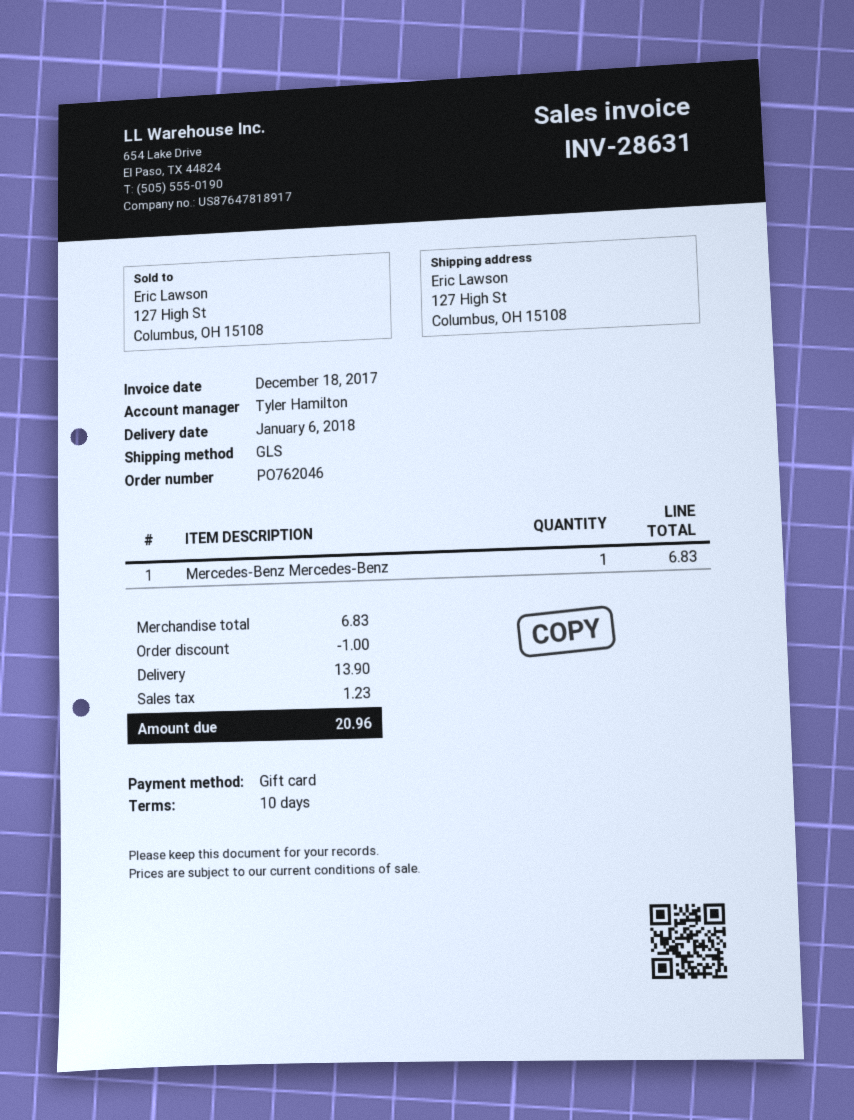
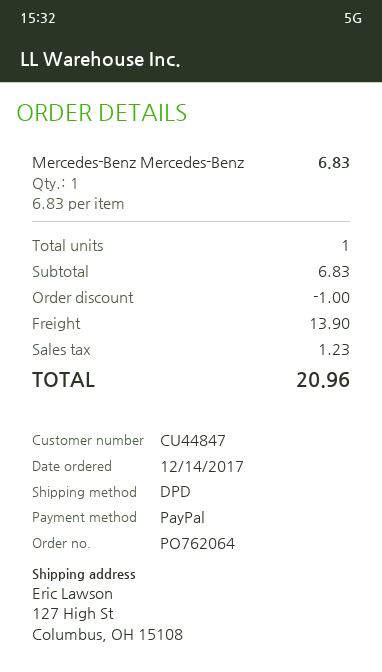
order number: PO762046 -> PO762064
payment method: gift card -> PayPal
shipping method: GLS -> DPD

